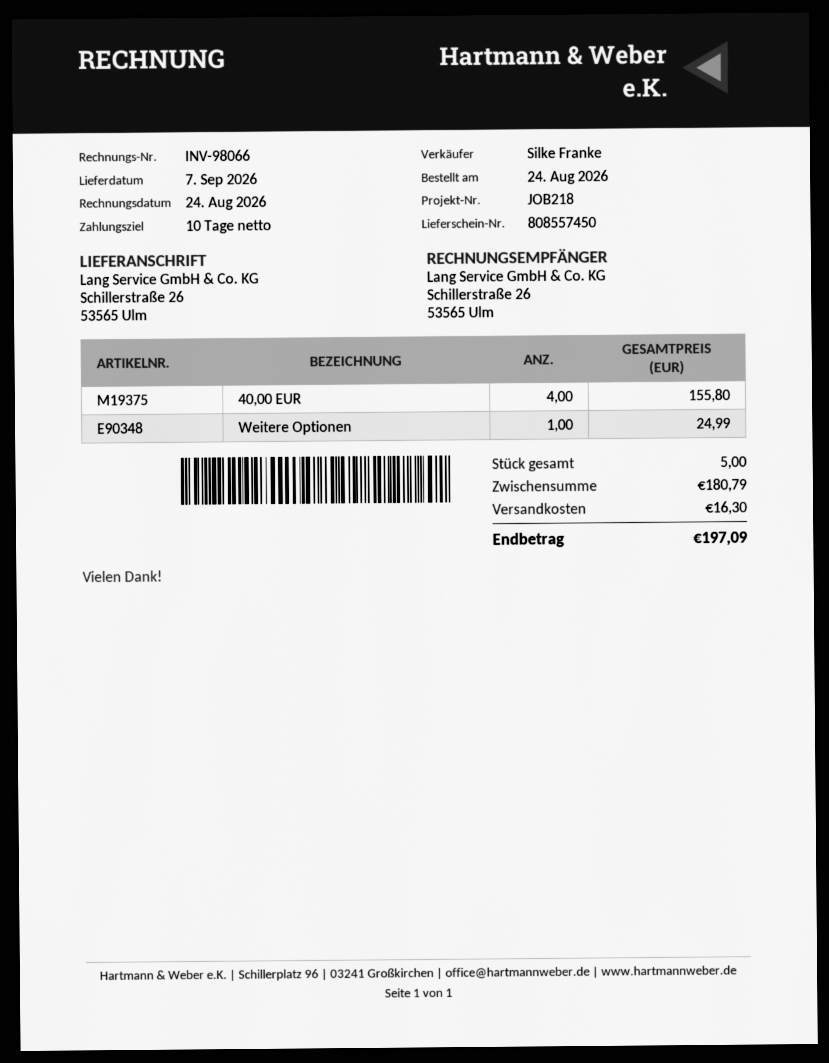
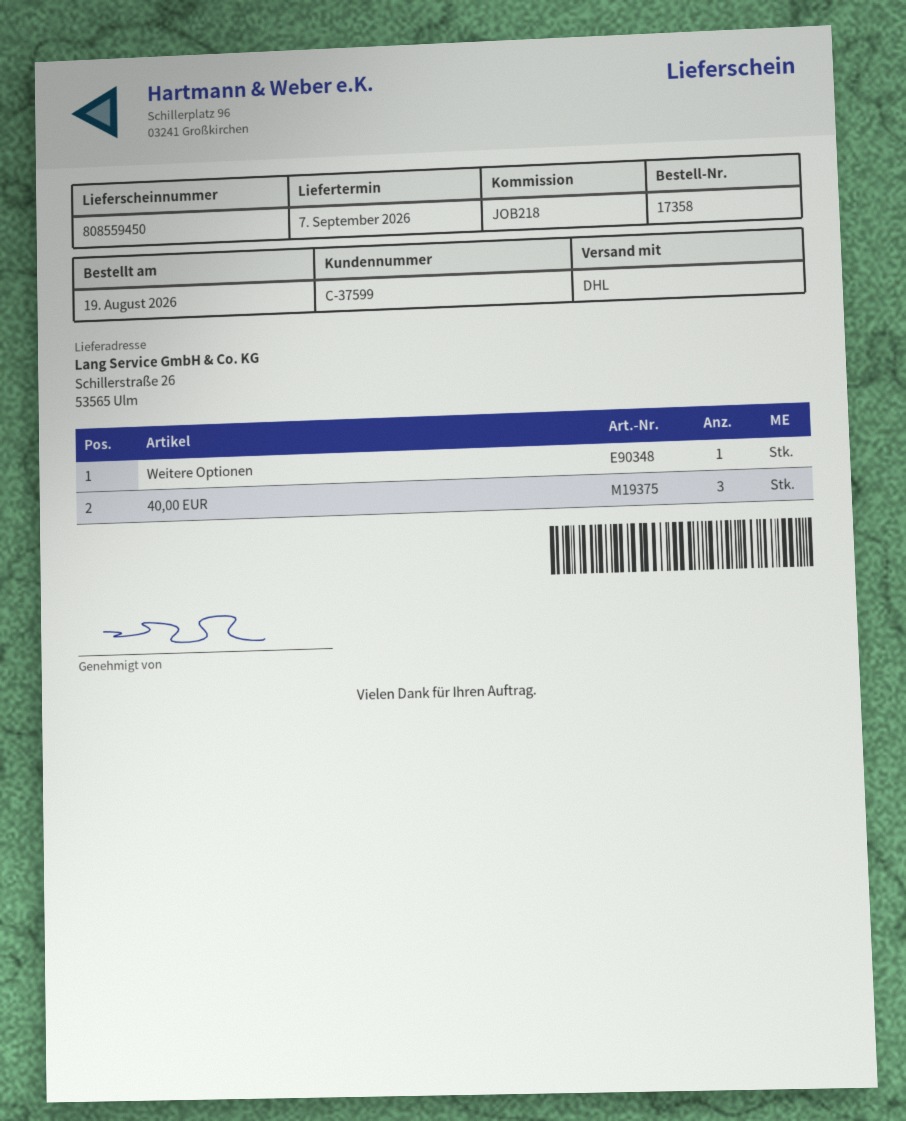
order date: 2026-08-24 -> 2026-08-19
delivery note number: 808557450 -> 808559450
40,00 EUR: 4 -> 3

